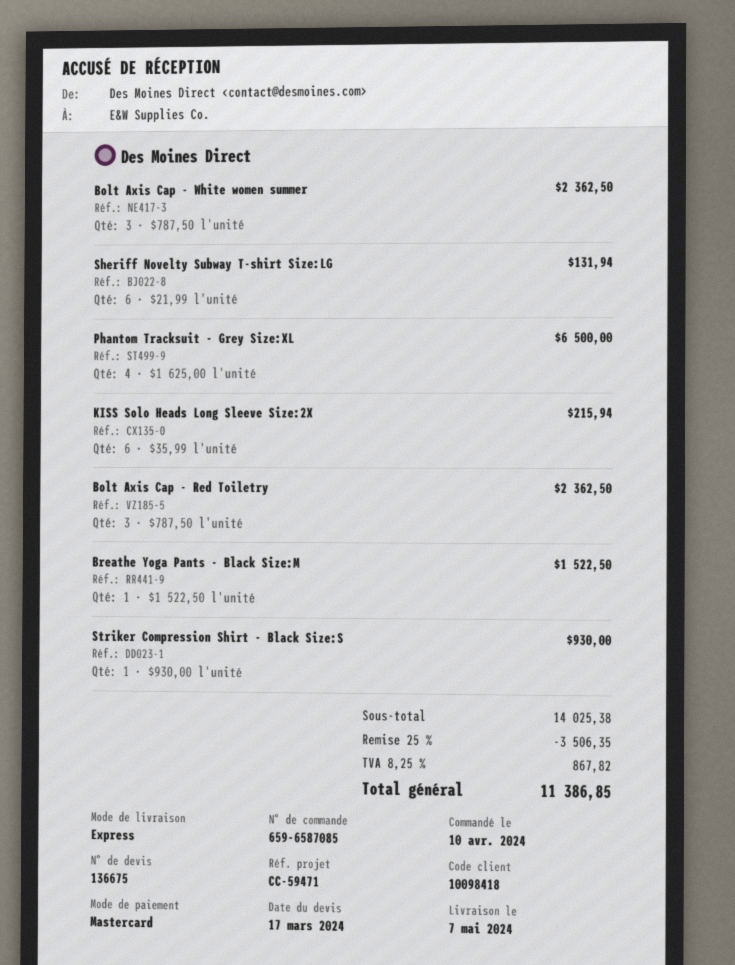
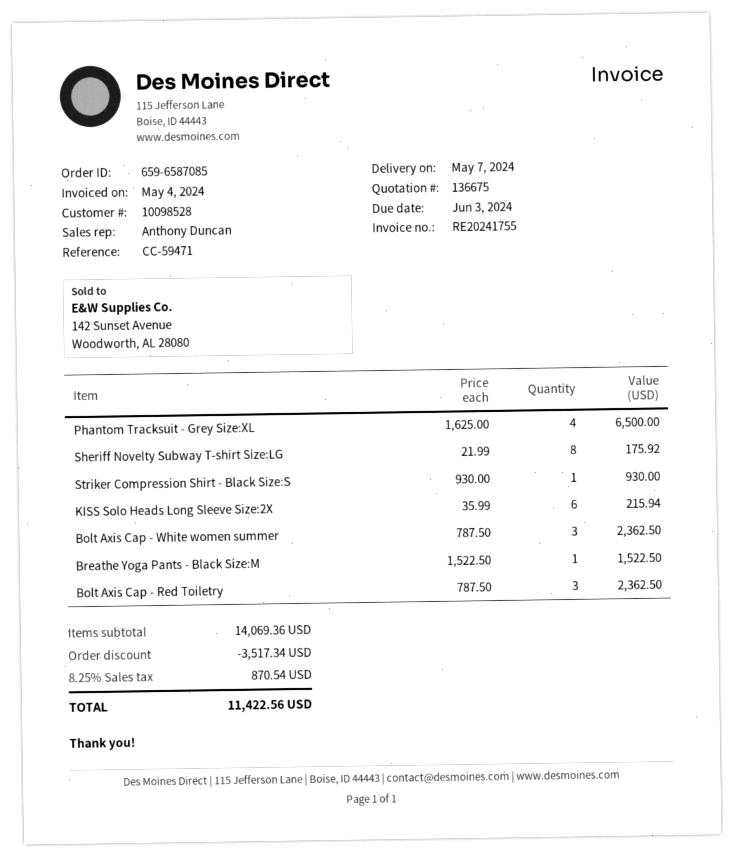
customer number: 10098418 -> 10098528
Sheriff Novelty Subway T-shirt Size:LG: 6 x 21.99 = 131.94 -> 8 x 21.99 = 175.92
subtotal: 14025.38 -> 14069.36
discount: 3506.35 -> 3517.34
tax: 8.25% = 867.82 -> 8.25% = 870.54
total: 11386.85 -> 11422.56

